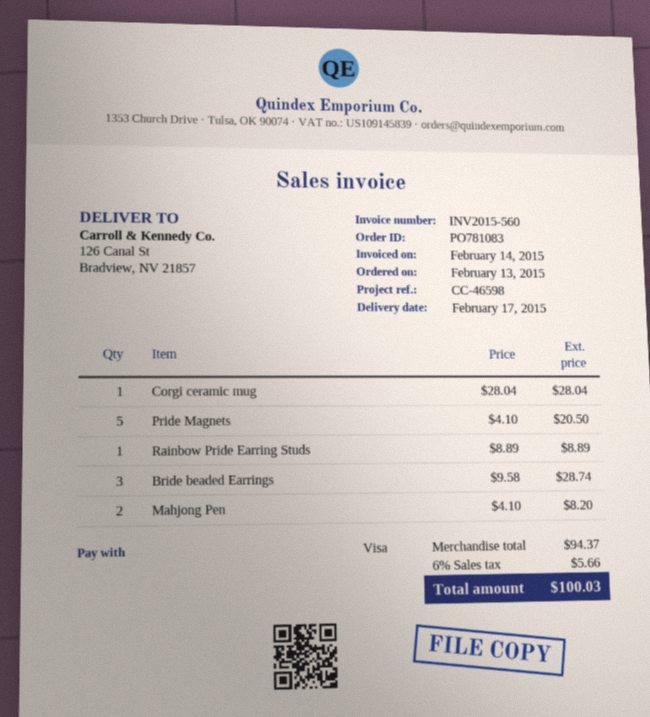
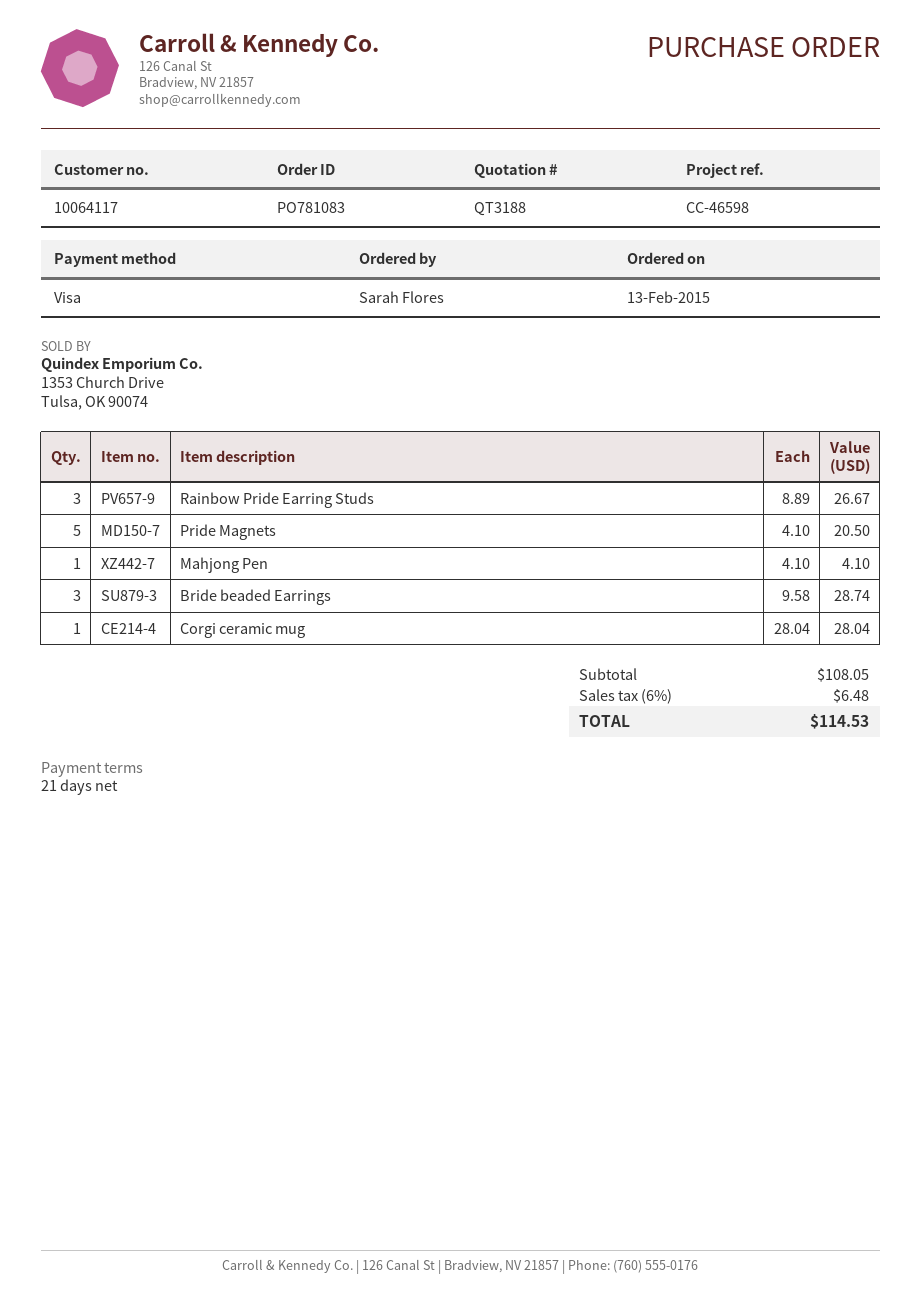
Rainbow Pride Earring Studs: 1 x 8.89 = 8.89 -> 3 x 8.89 = 26.67
Mahjong Pen: 2 x 4.10 = 8.20 -> 1 x 4.10 = 4.10
subtotal: 94.37 -> 108.05
tax: 6% = 5.66 -> 6% = 6.48
total: 100.03 -> 114.53

